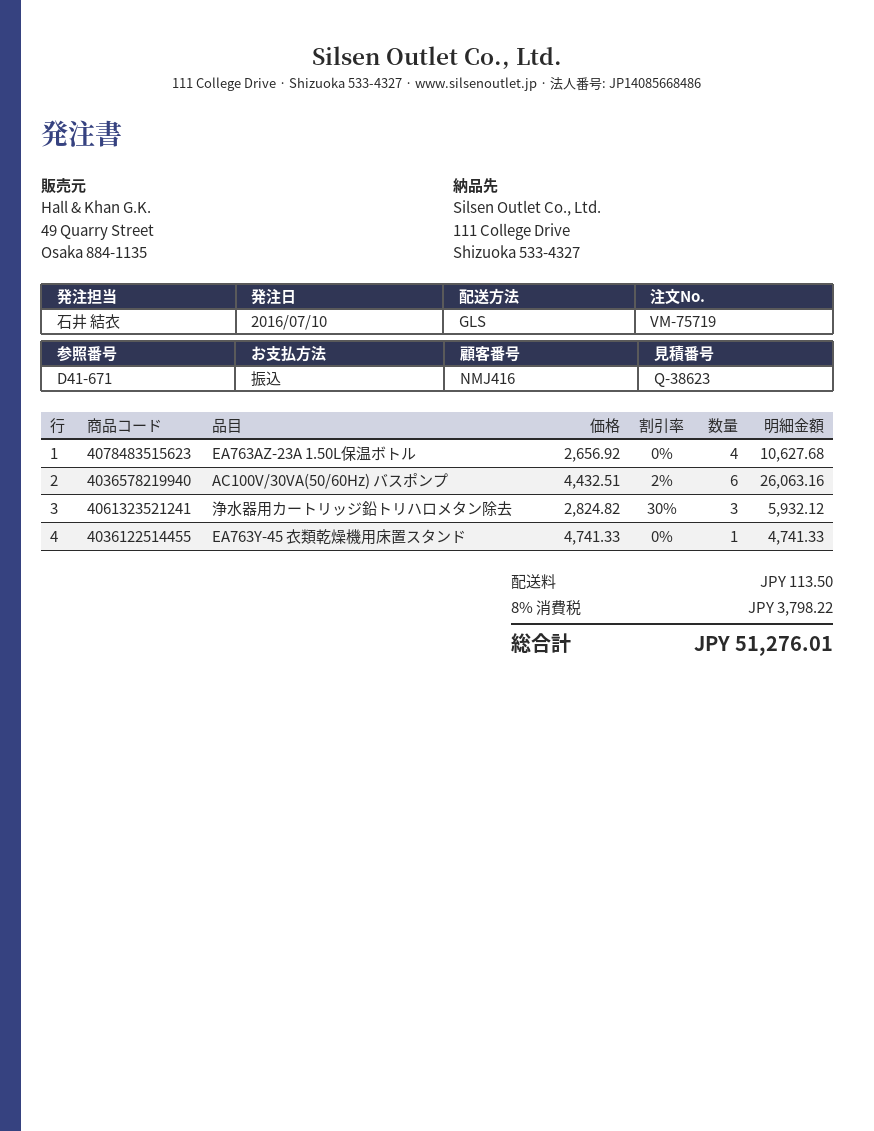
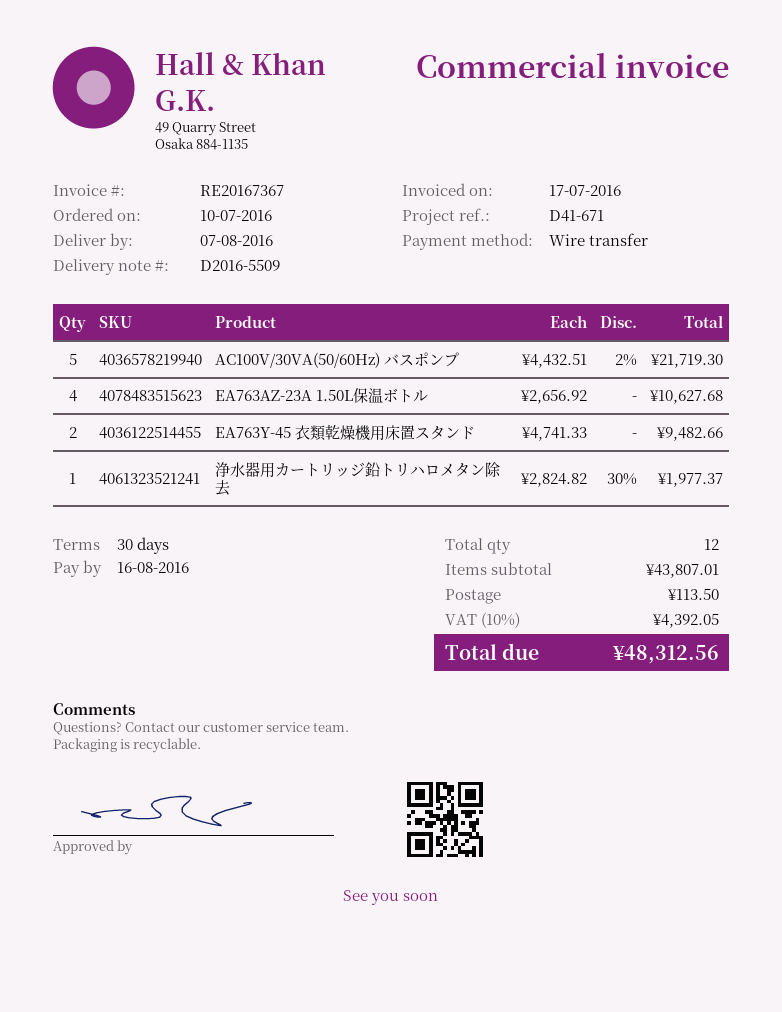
AC100V/30VA(50/60Hz) バスポンプ: 6 x 4432.51 - 2% = 26063.16 -> 5 x 4432.51 - 2% = 21719.30
浄水器用カートリッジ鉛トリハロメタン除去: 3 x 2824.82 - 30% = 5932.12 -> 1 x 2824.82 - 30% = 1977.37
EA763Y-45 衣類乾燥機用床置スタンド: 1 x 4741.33 = 4741.33 -> 2 x 4741.33 = 9482.66
tax: 8% = 3798.22 -> 10% = 4392.05
total: 51276.01 -> 48312.56

